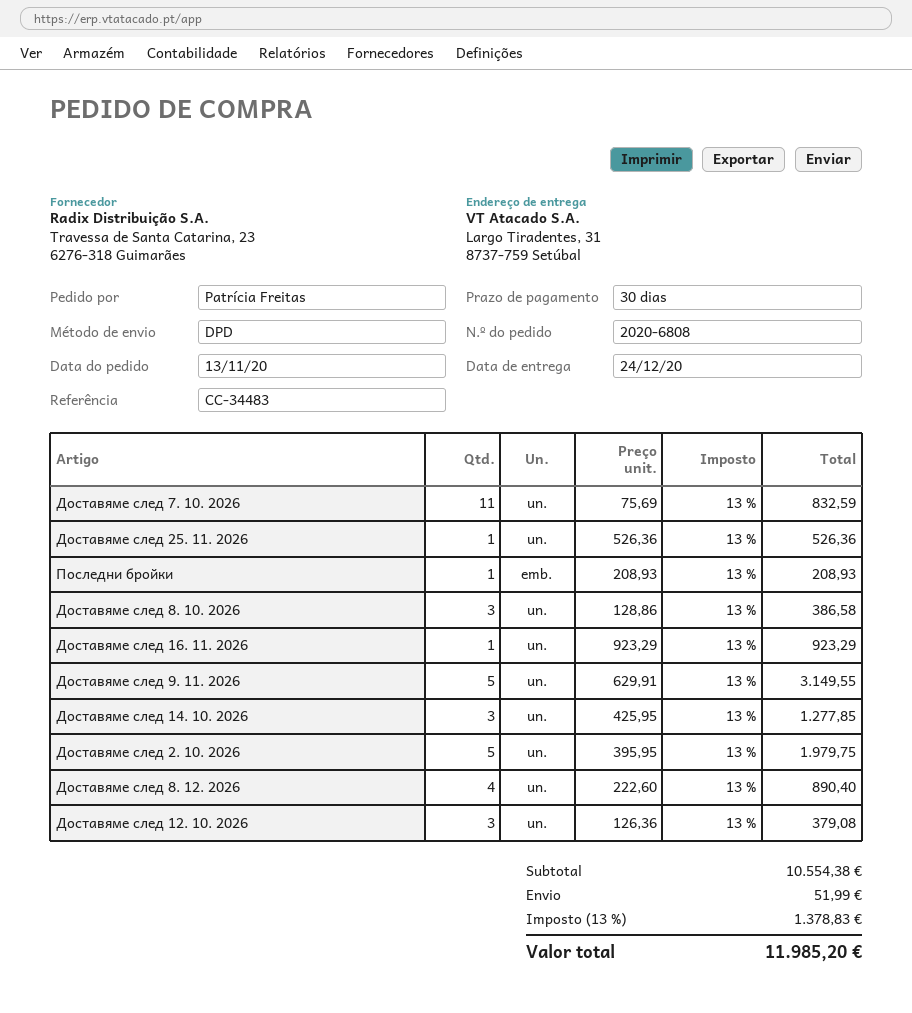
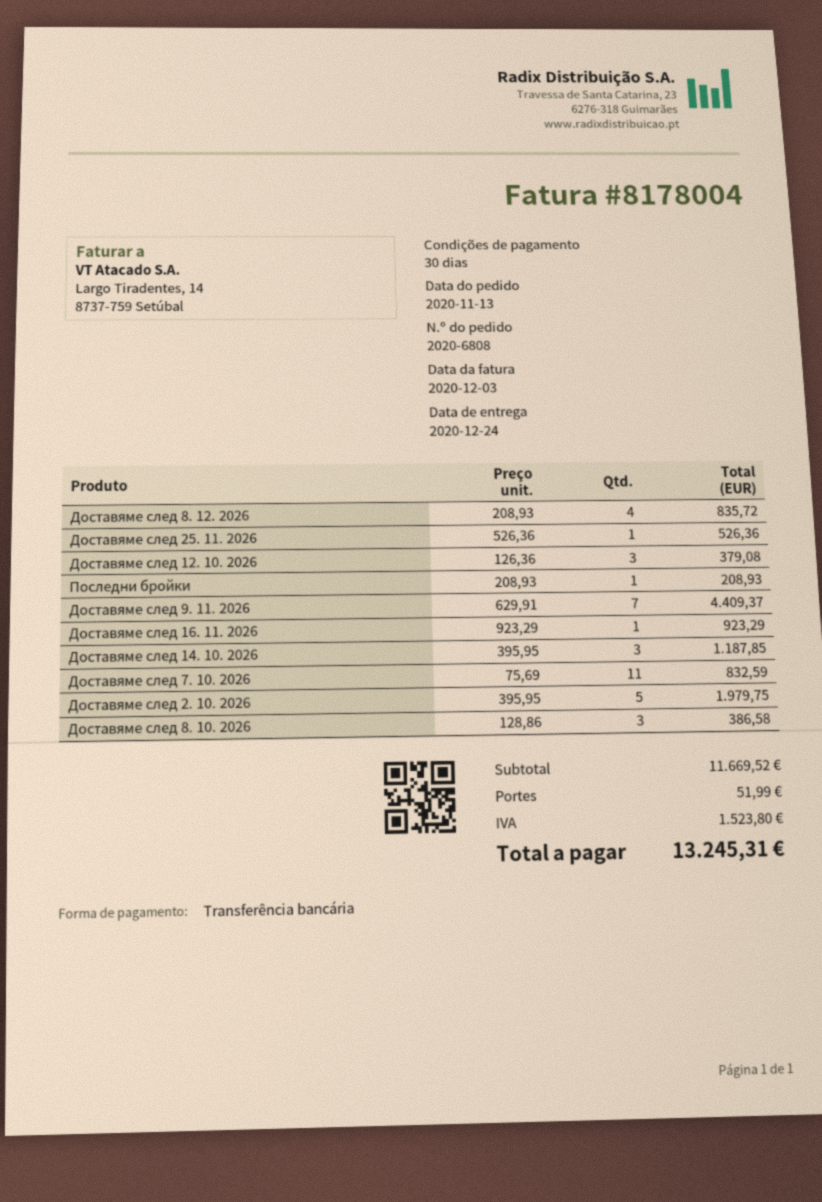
Доставяме след 9. 11. 2026: 5 x 629.91 = 3149.55 -> 7 x 629.91 = 4409.37
Доставяме след 14. 10. 2026: 3 x 425.95 = 1277.85 -> 3 x 395.95 = 1187.85
Доставяме след 8. 12. 2026: 4 x 222.60 = 890.40 -> 4 x 208.93 = 835.72
subtotal: 10554.38 -> 11669.52
tax: 1378.83 -> 1523.80
total: 11985.20 -> 13245.31

